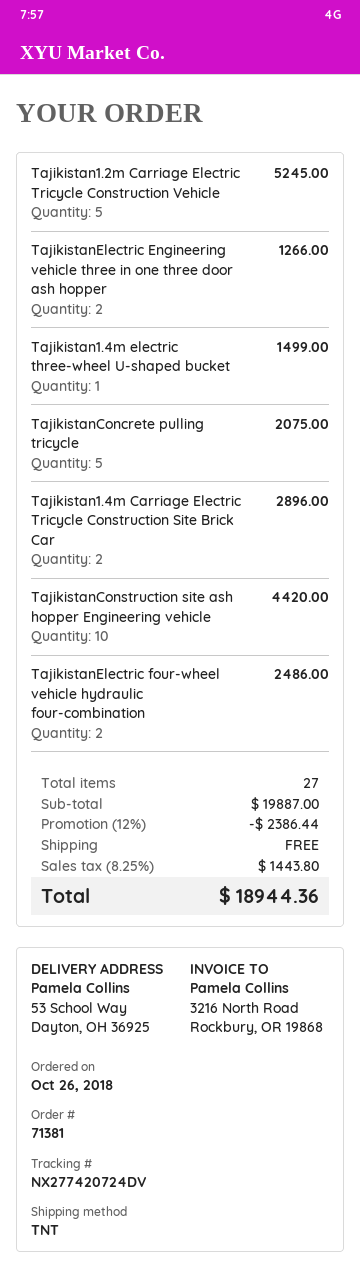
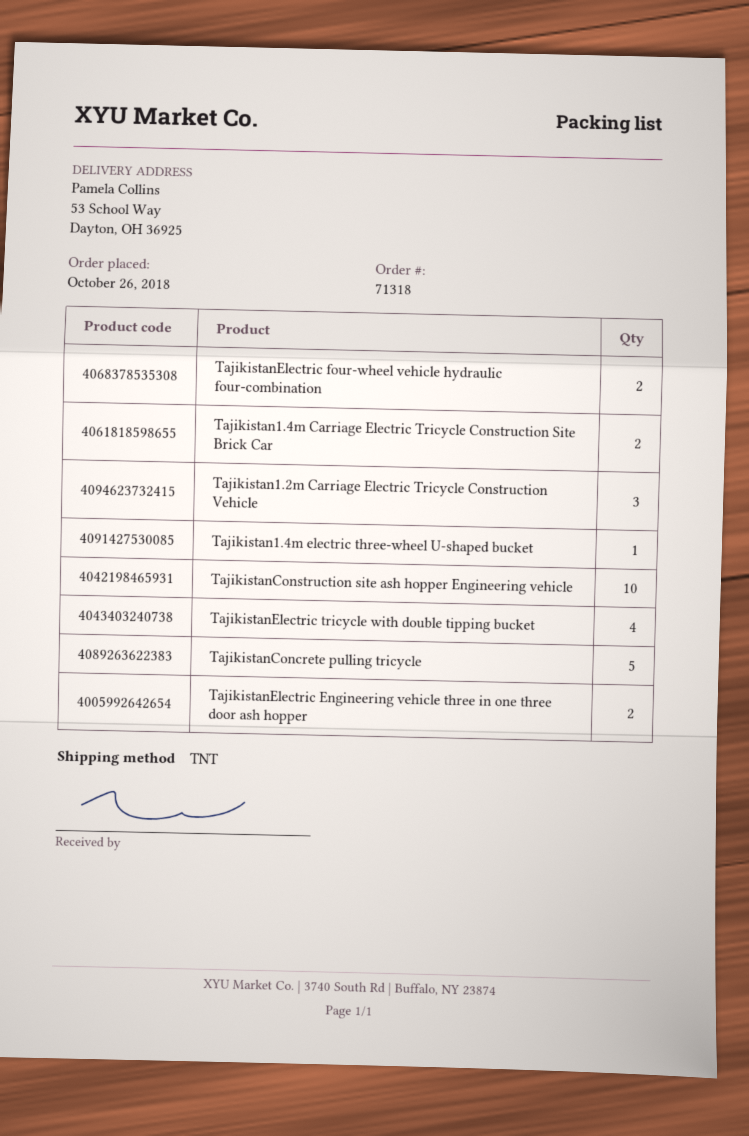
order number: 71381 -> 71318
Tajikistan1.2m Carriage Electric Tricycle Construction Vehicle: 5 -> 3
TajikistanElectric tricycle with double tipping bucket: none -> 4

